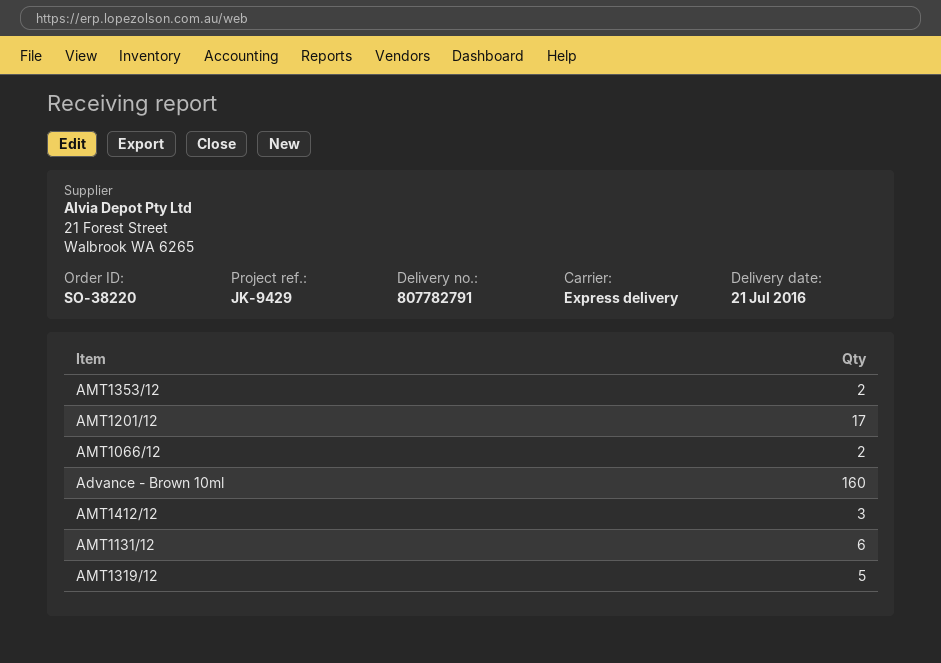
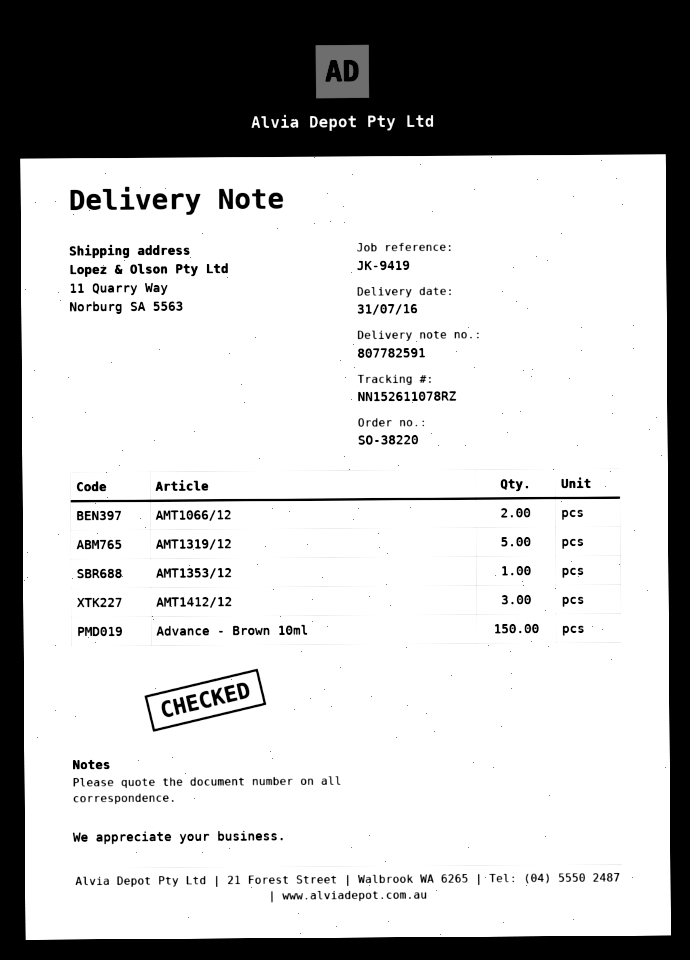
delivery note number: 807782791 -> 807782591
delivery date: 2016-07-21 -> 2016-07-31
reference: JK-9429 -> JK-9419
AMT1353/12: 2 -> 1
AMT1201/12: 17 -> none
Advance - Brown 10ml: 160 -> 150
AMT1131/12: 6 -> none

